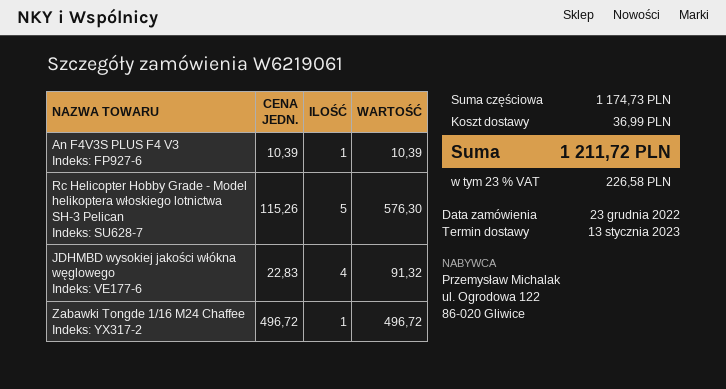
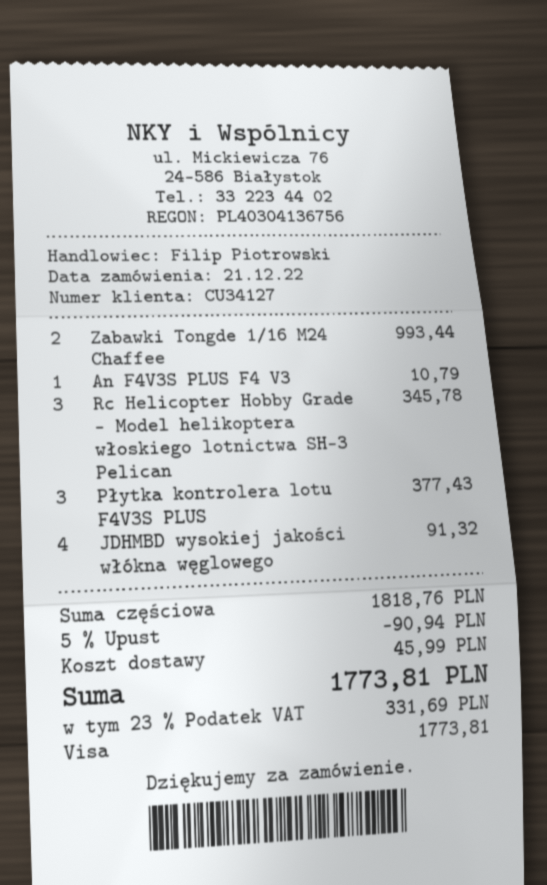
order date: 2022-12-23 -> 2022-12-21
An F4V3S PLUS F4 V3: 1 for 10.39 -> 1 for 10.79
Rc Helicopter Hobby Grade - Model helikoptera włoskiego lotnictwa SH-3 Pelican: 5 for 576.30 -> 3 for 345.78
Zabawki Tongde 1/16 M24 Chaffee: 1 for 496.72 -> 2 for 993.44
Płytka kontrolera lotu F4V3S PLUS: none -> 3 for 377.43
subtotal: 1174.73 -> 1818.76
discount: none -> 5% = 90.94
shipping: 36.99 -> 45.99
tax: 23% = 226.58 -> 23% = 331.69
total: 1211.72 -> 1773.81

